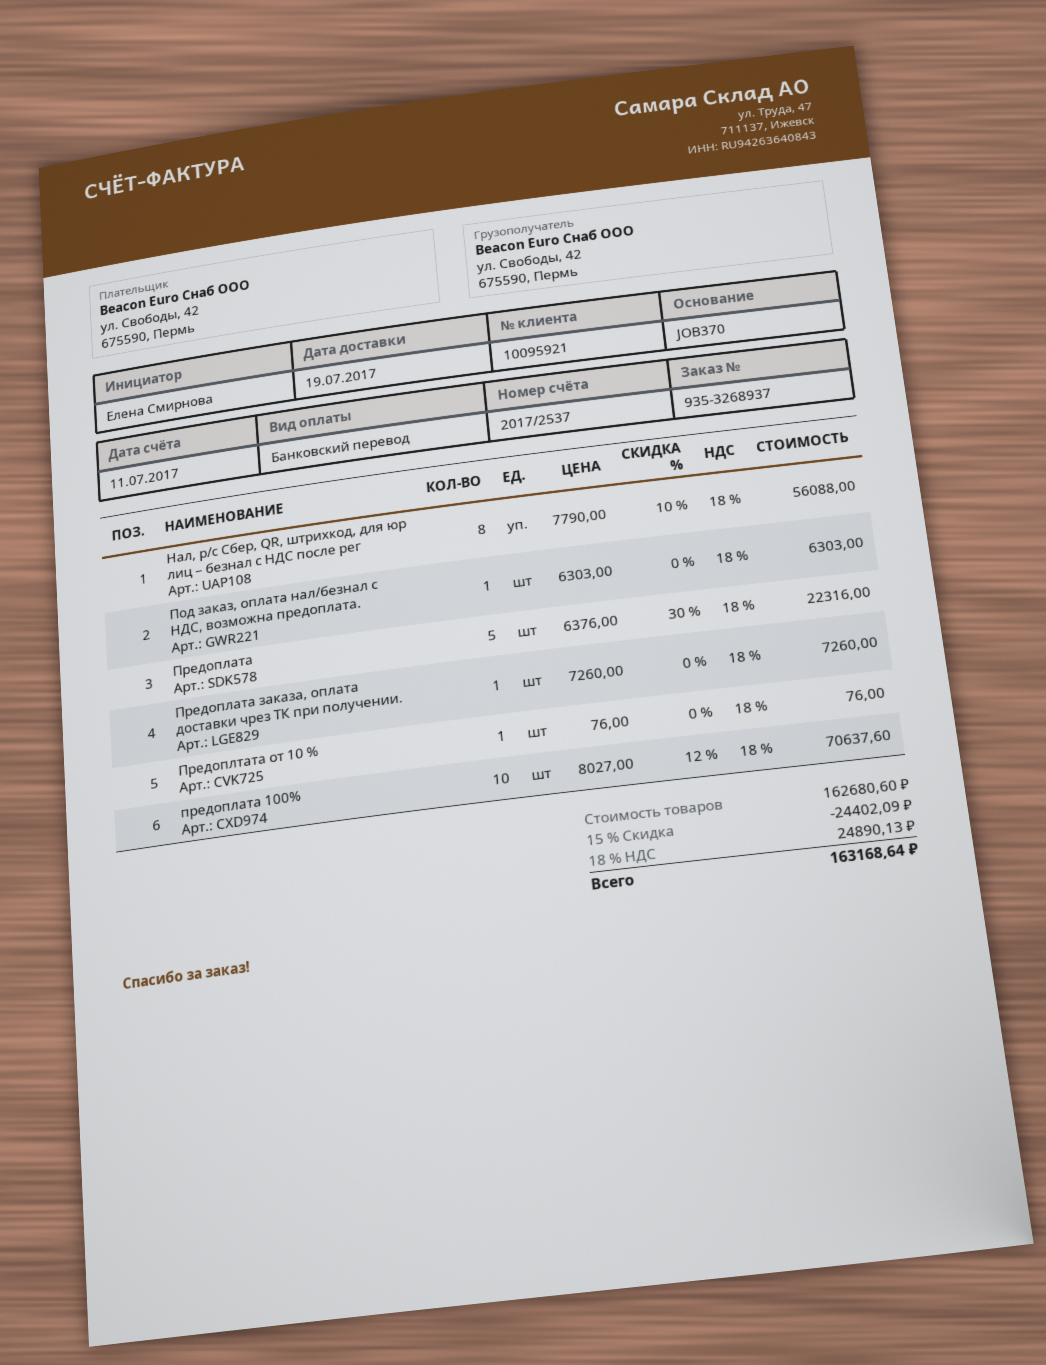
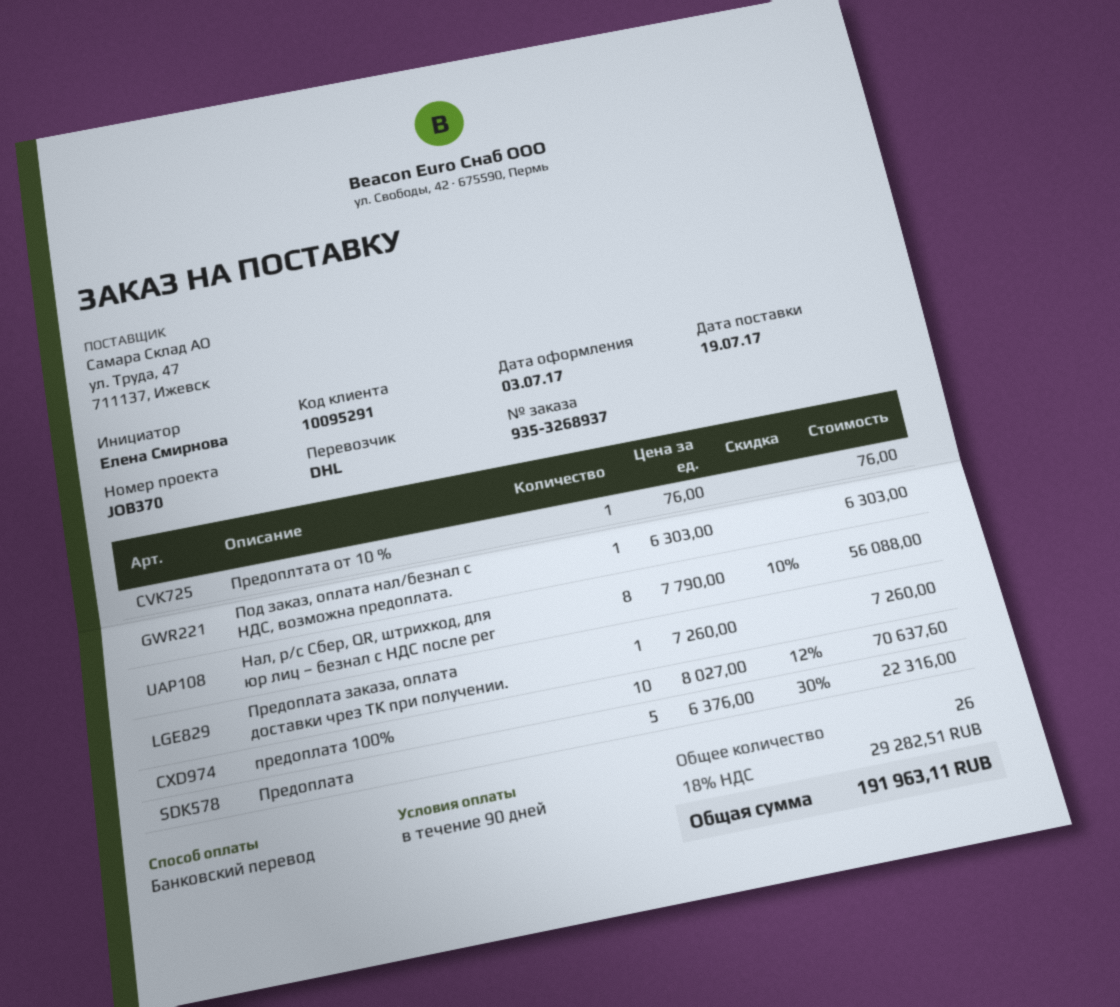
customer number: 10095921 -> 10095291
discount: 15% = 24402.09 -> none
tax: 18% = 24890.13 -> 18% = 29282.51
total: 163168.64 -> 191963.11

